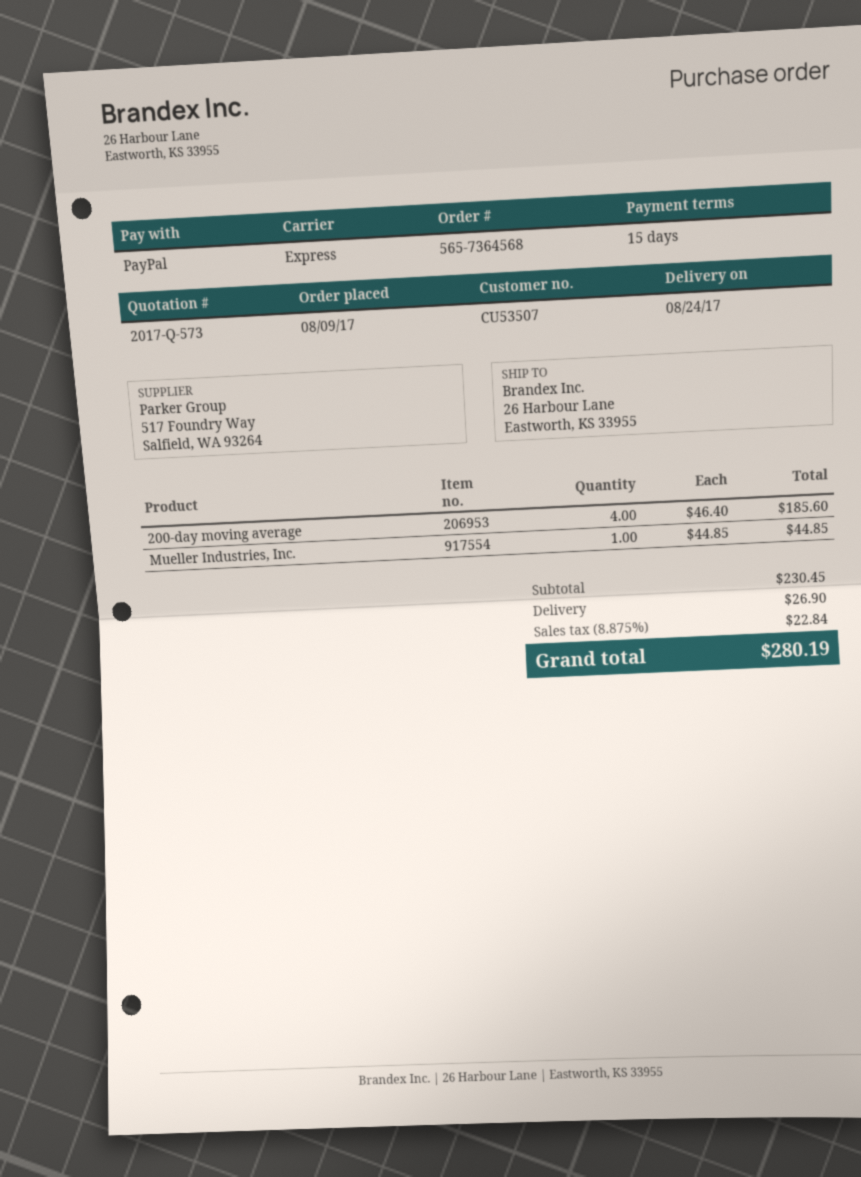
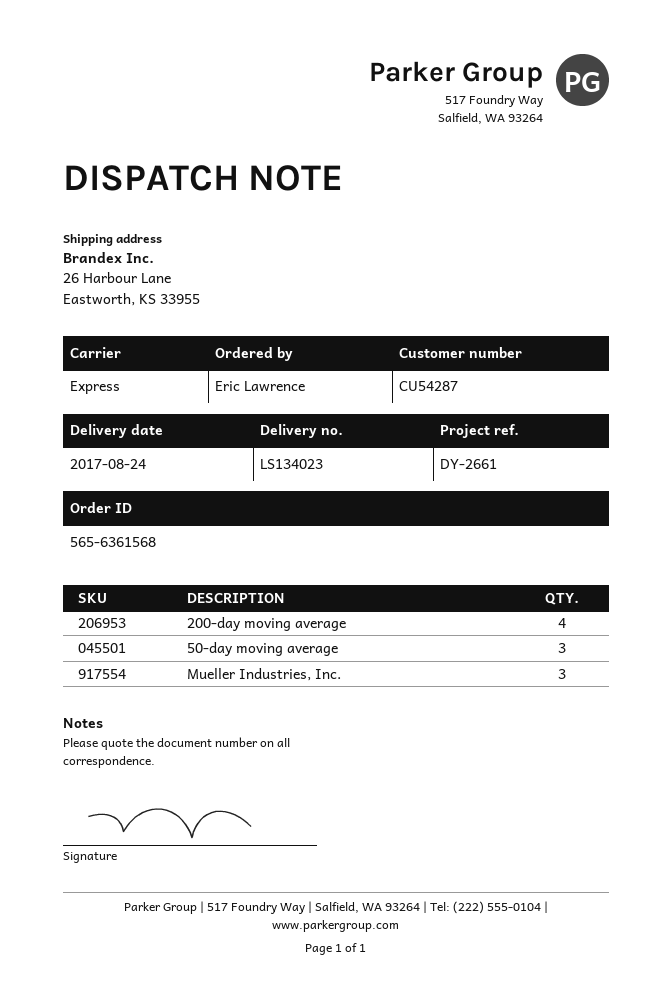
order number: 565-7364568 -> 565-6361568
customer number: CU53507 -> CU54287
Mueller Industries, Inc.: 1 -> 3
50-day moving average: none -> 3

